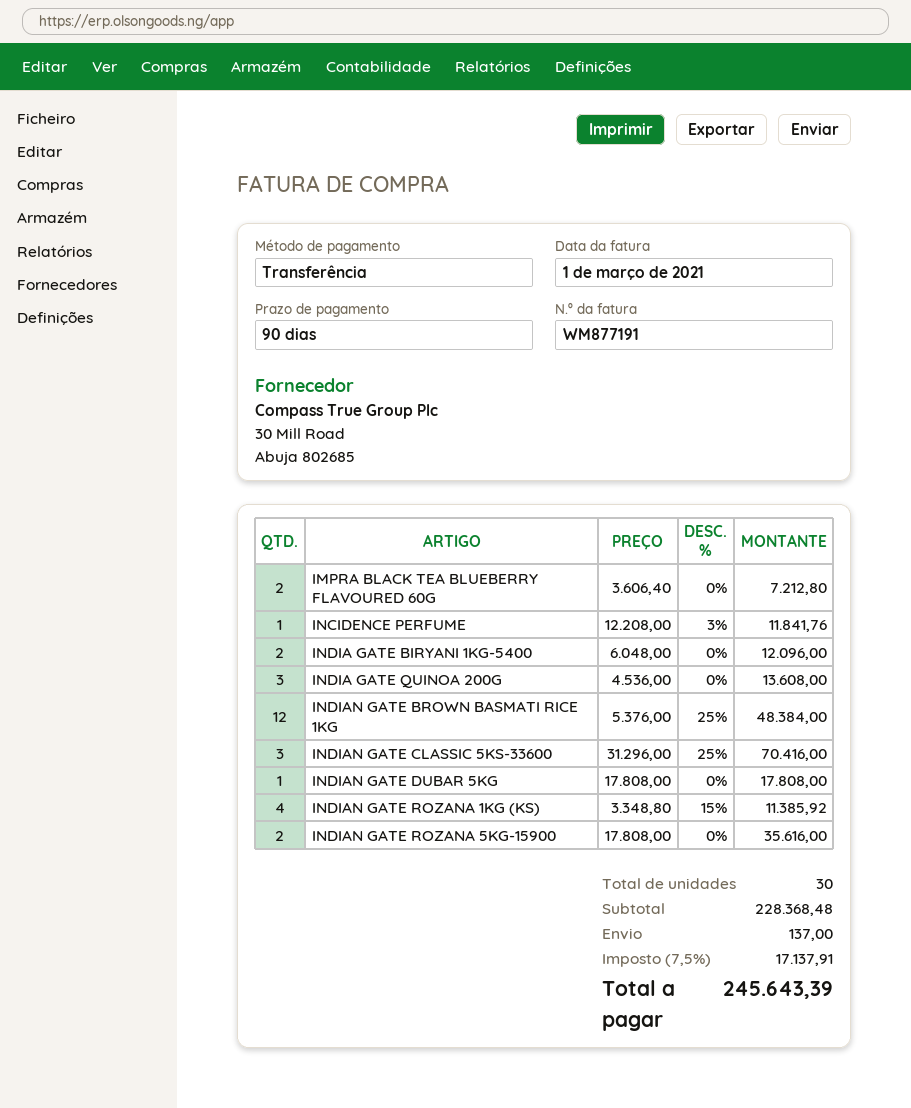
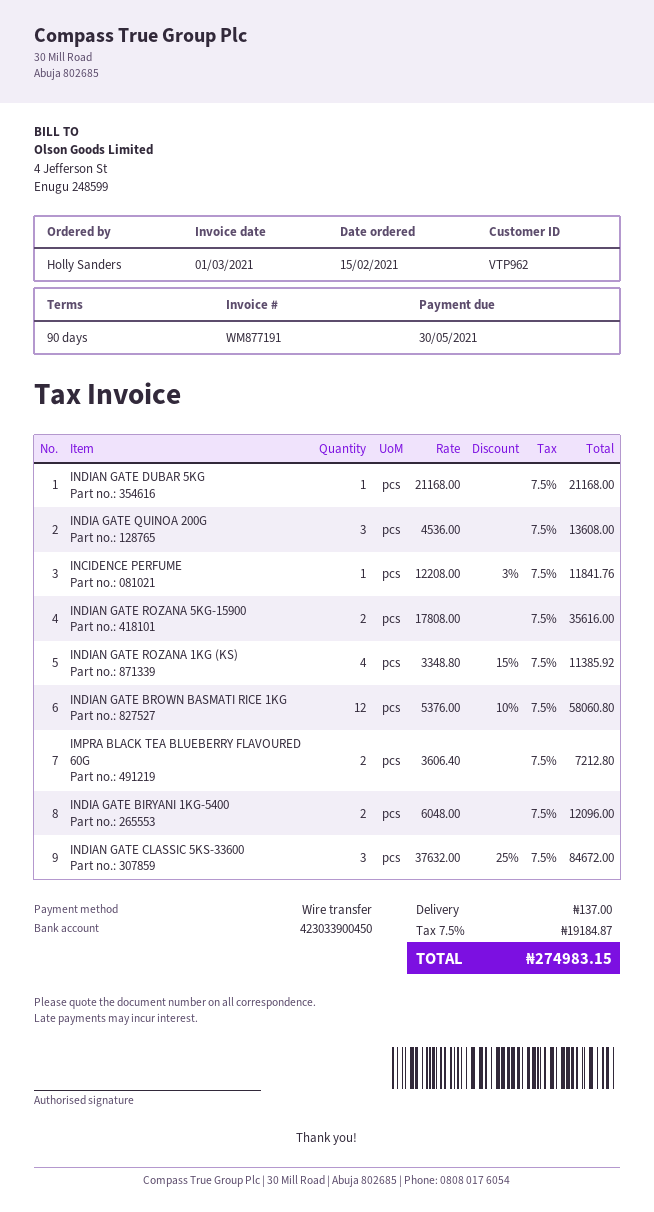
INDIAN GATE BROWN BASMATI RICE 1KG: 12 x 5376.00 - 25% = 48384.00 -> 12 x 5376.00 - 10% = 58060.80
INDIAN GATE CLASSIC 5KS-33600: 3 x 31296.00 - 25% = 70416.00 -> 3 x 37632.00 - 25% = 84672.00
INDIAN GATE DUBAR 5KG: 1 x 17808.00 = 17808.00 -> 1 x 21168.00 = 21168.00
tax: 7.5% = 17137.91 -> 7.5% = 19184.87
total: 245643.39 -> 274983.15

